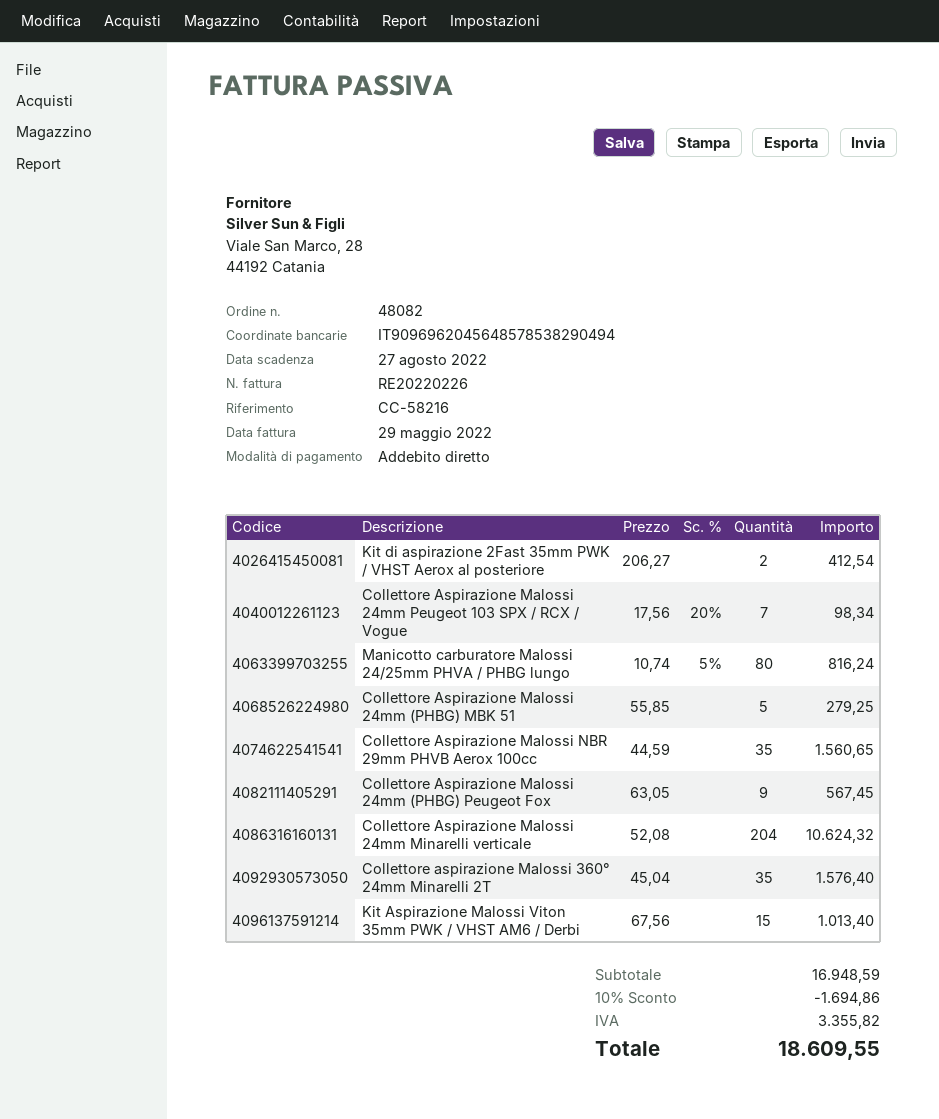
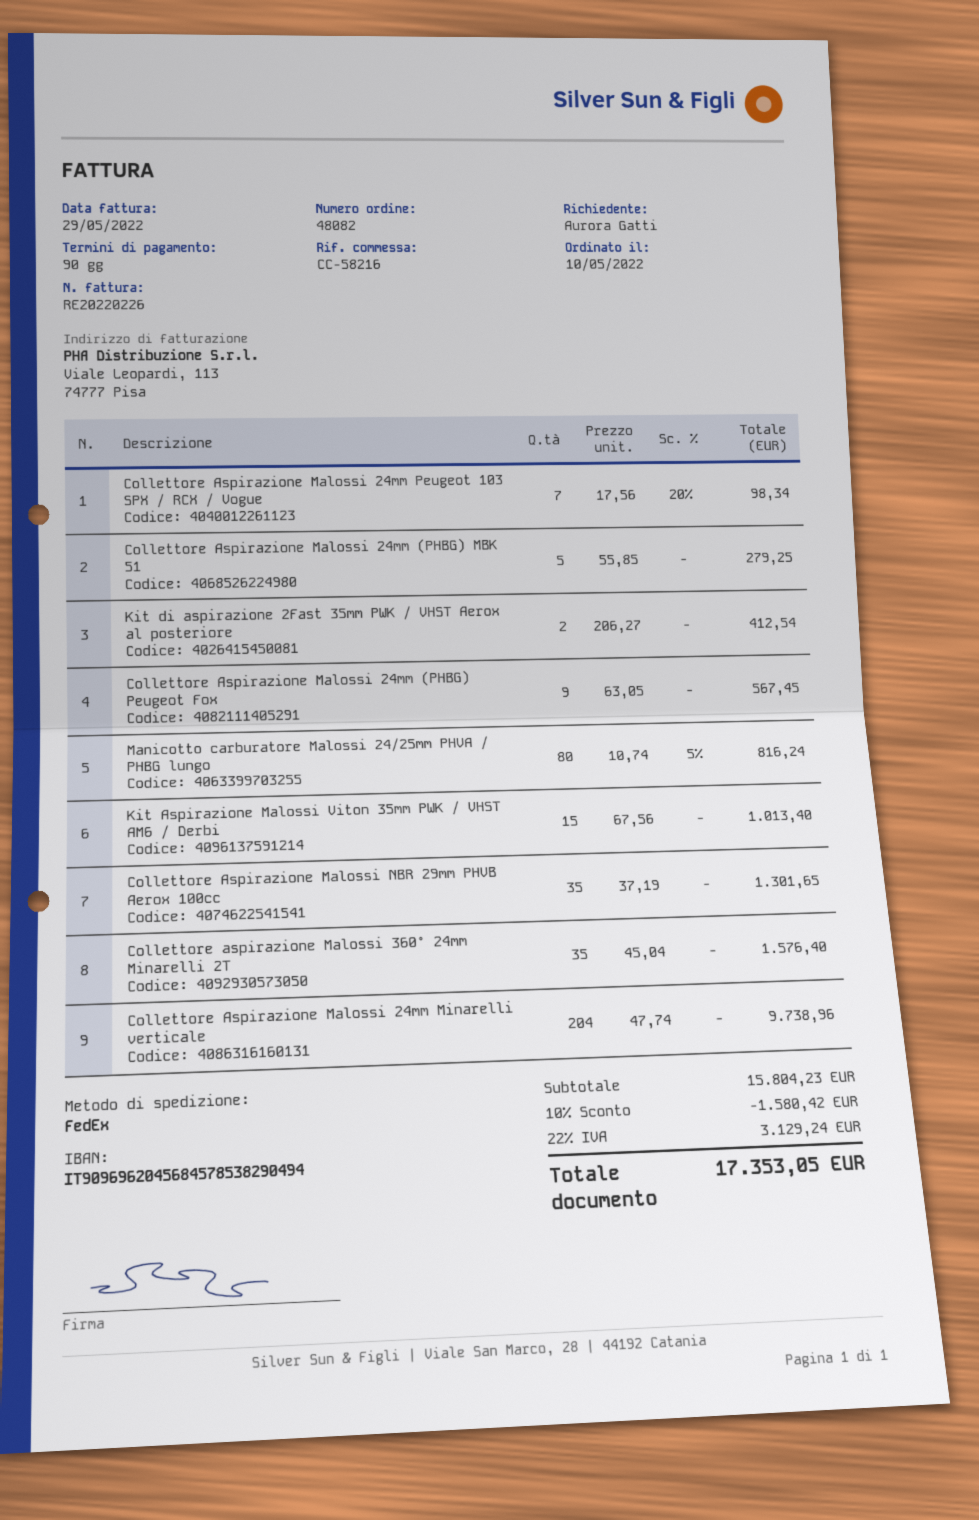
bank account: IT9096962045648578538290494 -> IT9096962045684578538290494
Collettore Aspirazione Malossi NBR 29mm PHVB Aerox 100cc: 35 x 44.59 = 1560.65 -> 35 x 37.19 = 1301.65
Collettore Aspirazione Malossi 24mm Minarelli verticale: 204 x 52.08 = 10624.32 -> 204 x 47.74 = 9738.96
subtotal: 16948.59 -> 15804.23
discount: 10% = 1694.86 -> 10% = 1580.42
tax: 3355.82 -> 3129.24
total: 18609.55 -> 17353.05

